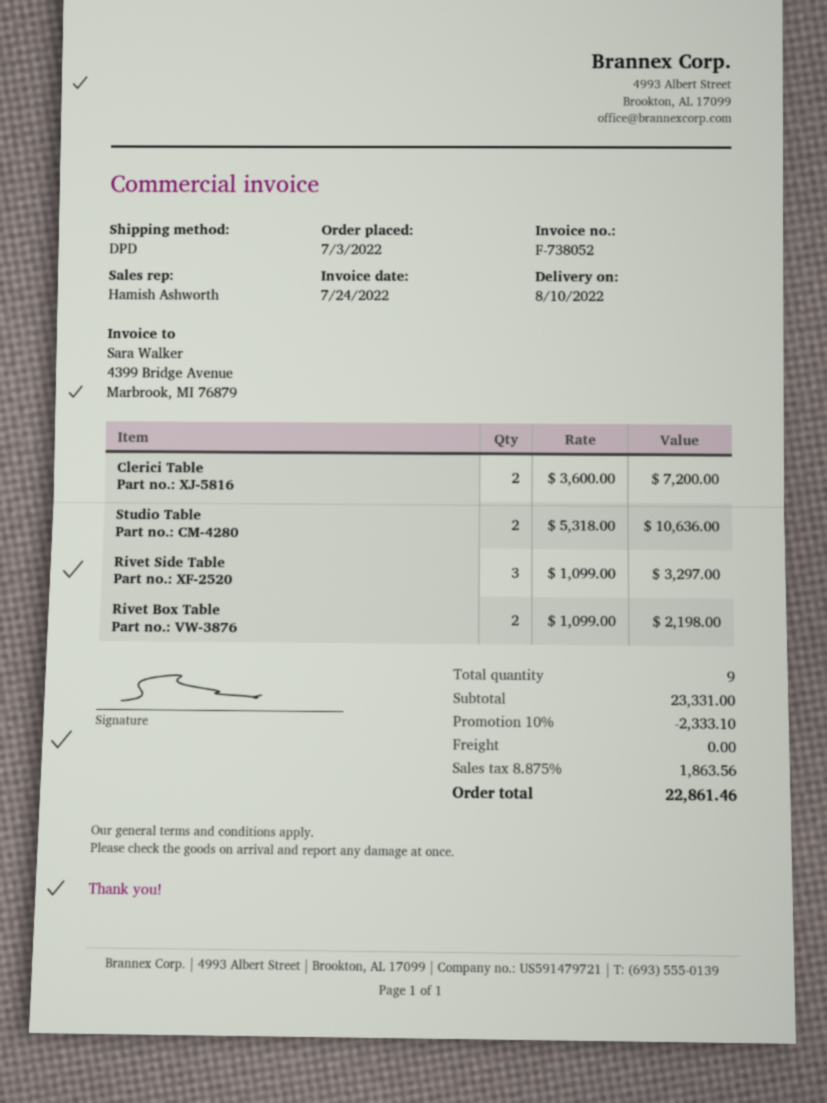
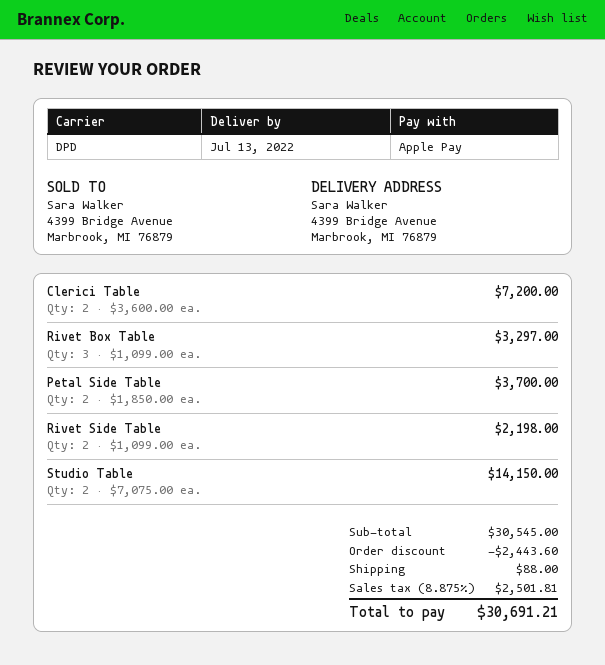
delivery date: 2022-08-10 -> 2022-07-13
Studio Table: 2 x 5318.00 = 10636.00 -> 2 x 7075.00 = 14150.00
Rivet Side Table: 3 x 1099.00 = 3297.00 -> 2 x 1099.00 = 2198.00
Rivet Box Table: 2 x 1099.00 = 2198.00 -> 3 x 1099.00 = 3297.00
Petal Side Table: none -> 2 x 1850.00 = 3700.00
subtotal: 23331.00 -> 30545.00
discount: 2333.10 -> 2443.60
shipping: 0.00 -> 88.00
tax: 8.875% = 1863.56 -> 8.875% = 2501.81
total: 22861.46 -> 30691.21

